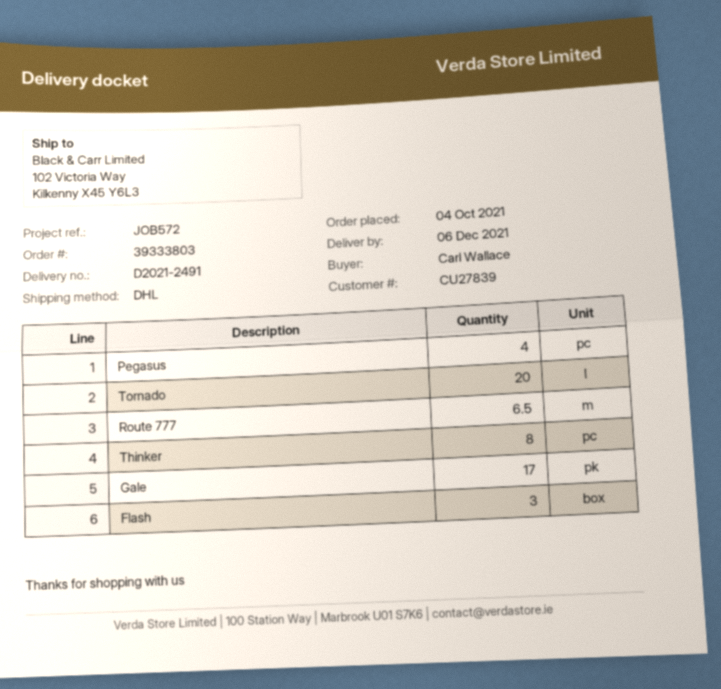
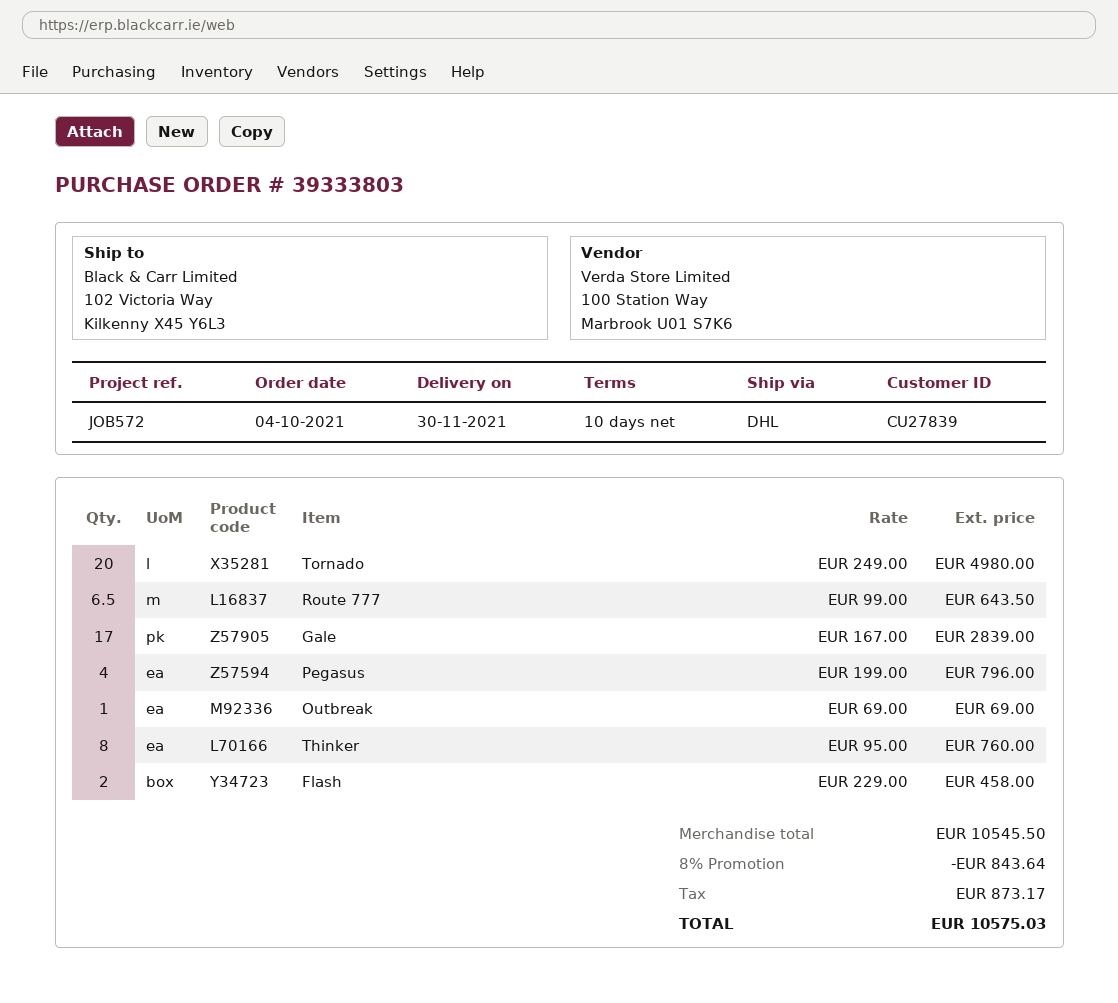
delivery date: 2021-12-06 -> 2021-11-30
Flash: 3 -> 2
Outbreak: none -> 1

